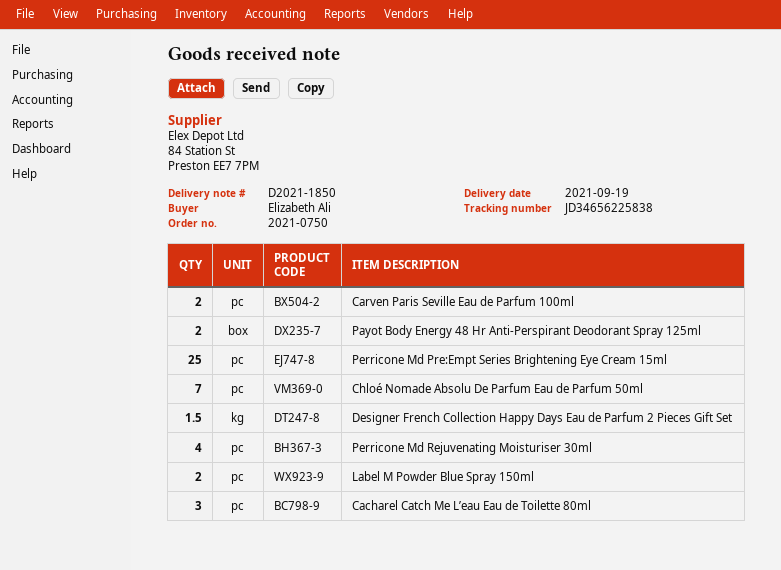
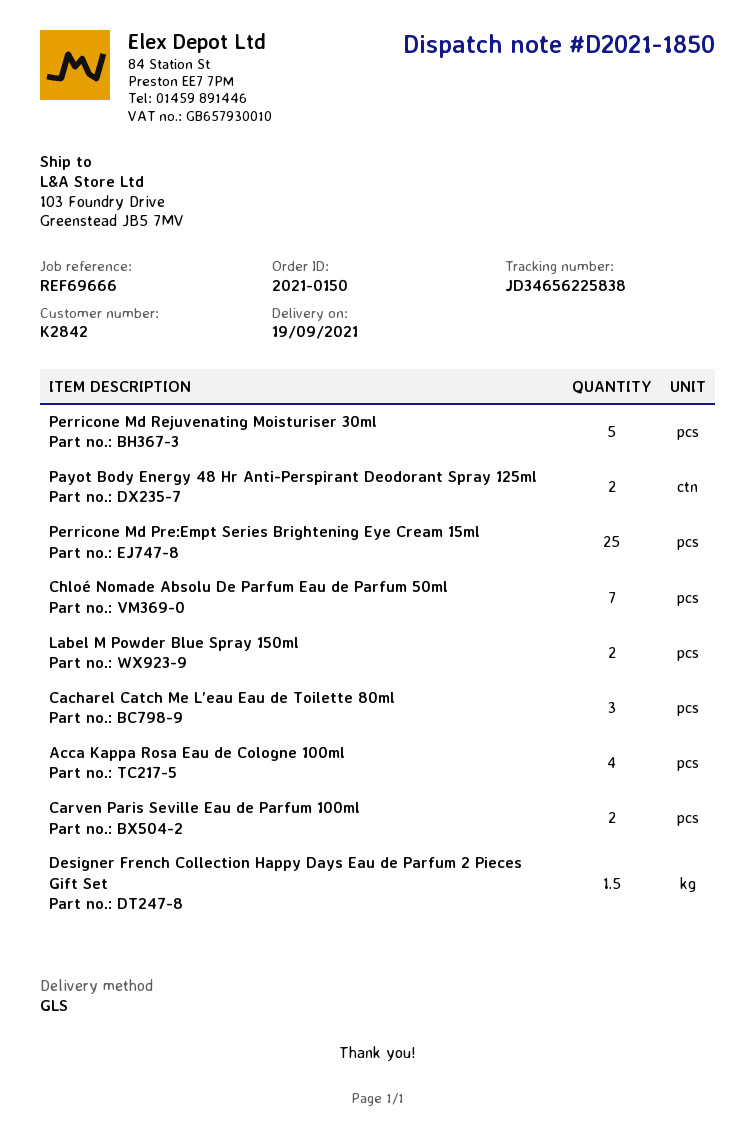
order number: 2021-0750 -> 2021-0150
Perricone Md Rejuvenating Moisturiser 30ml: 4 -> 5
Acca Kappa Rosa Eau de Cologne 100ml: none -> 4

